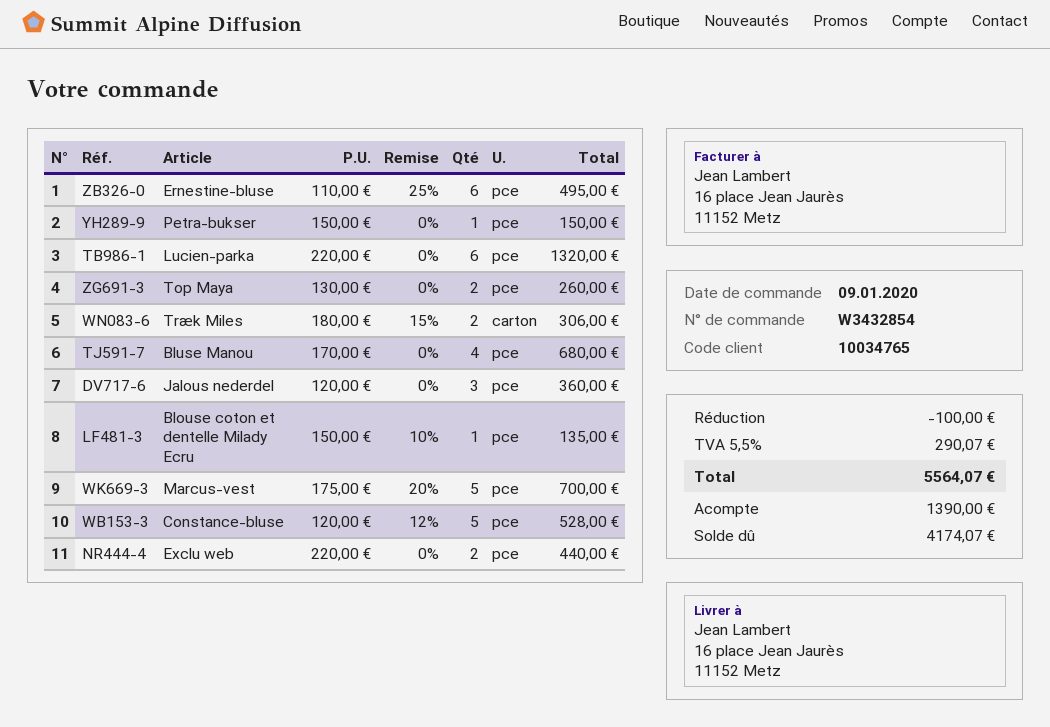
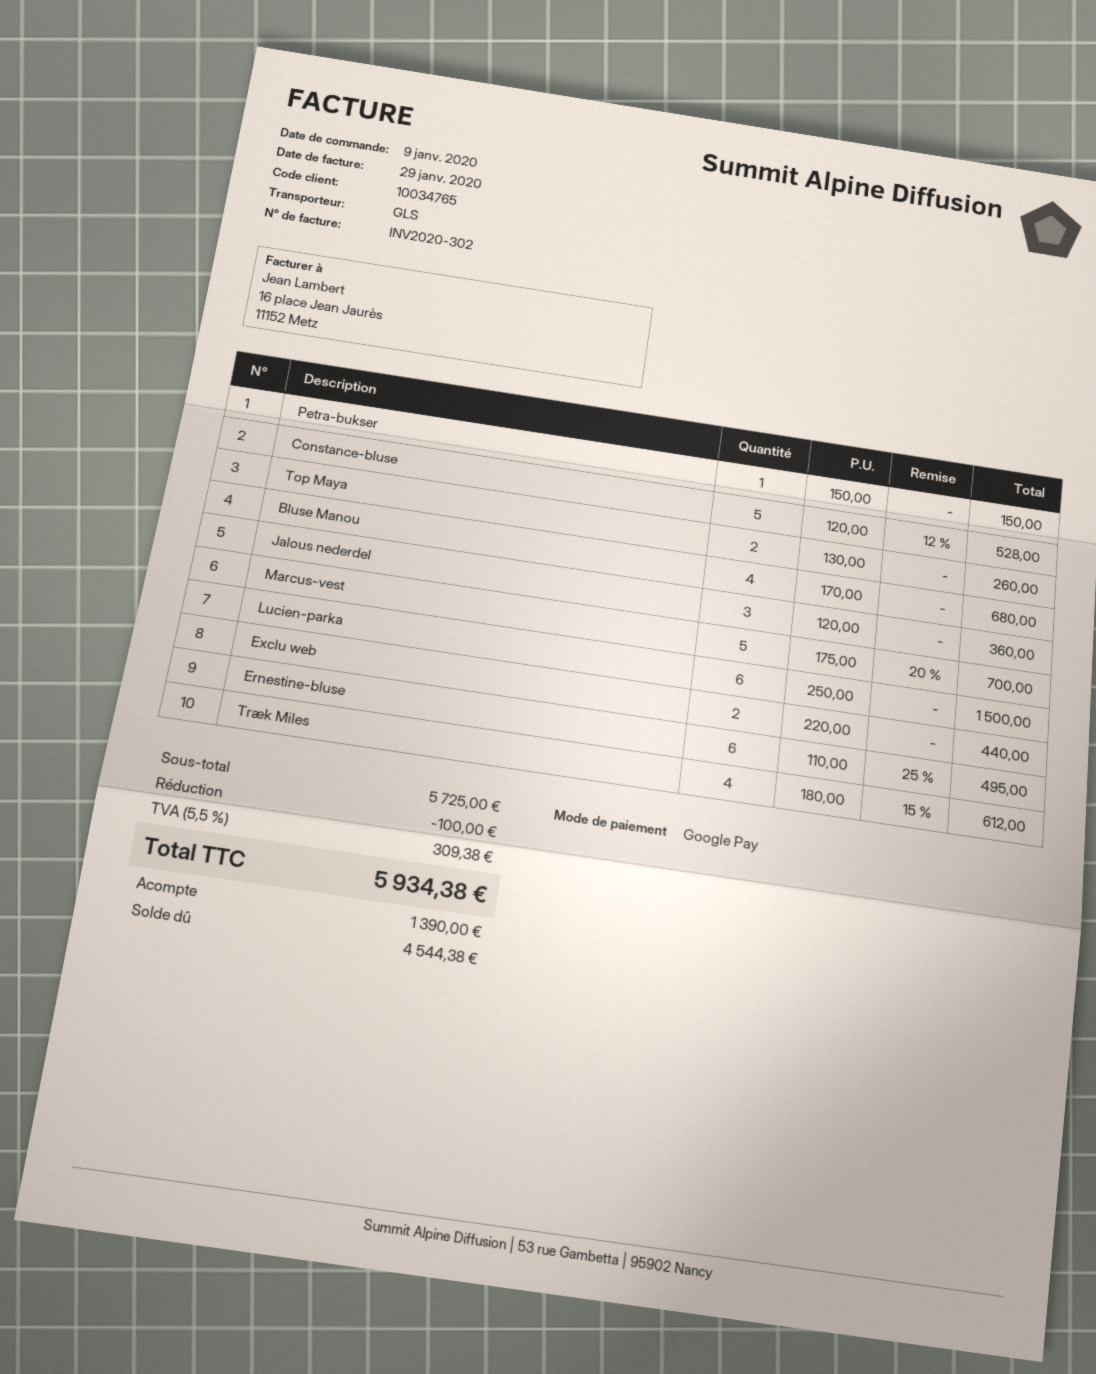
Lucien-parka: 6 x 220.00 = 1320.00 -> 6 x 250.00 = 1500.00
Træk Miles: 2 x 180.00 - 15% = 306.00 -> 4 x 180.00 - 15% = 612.00
Blouse coton et dentelle Milady Ecru: 1 x 150.00 - 10% = 135.00 -> none
tax: 5.5% = 290.07 -> 5.5% = 309.38
total: 5564.07 -> 5934.38
balance: 4174.07 -> 4544.38

